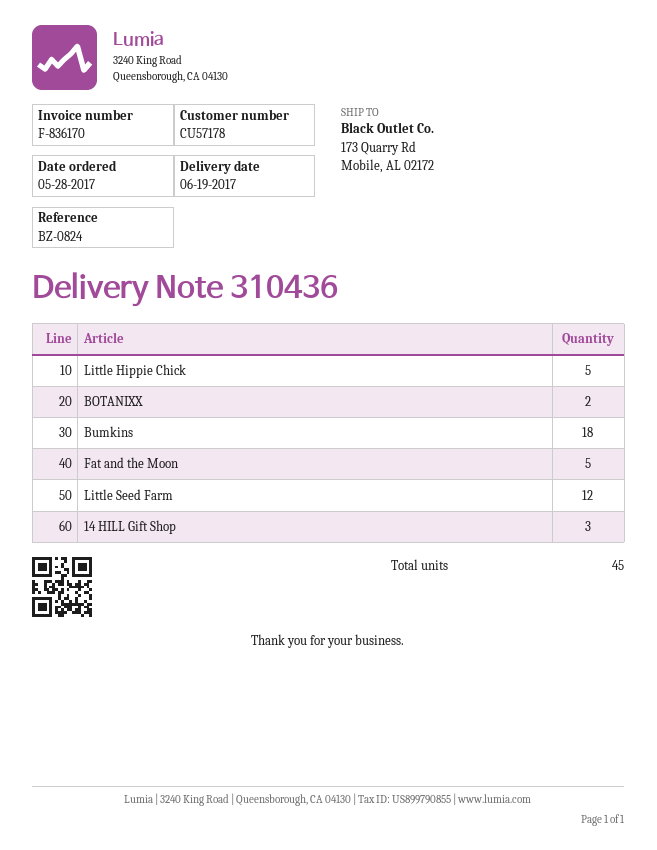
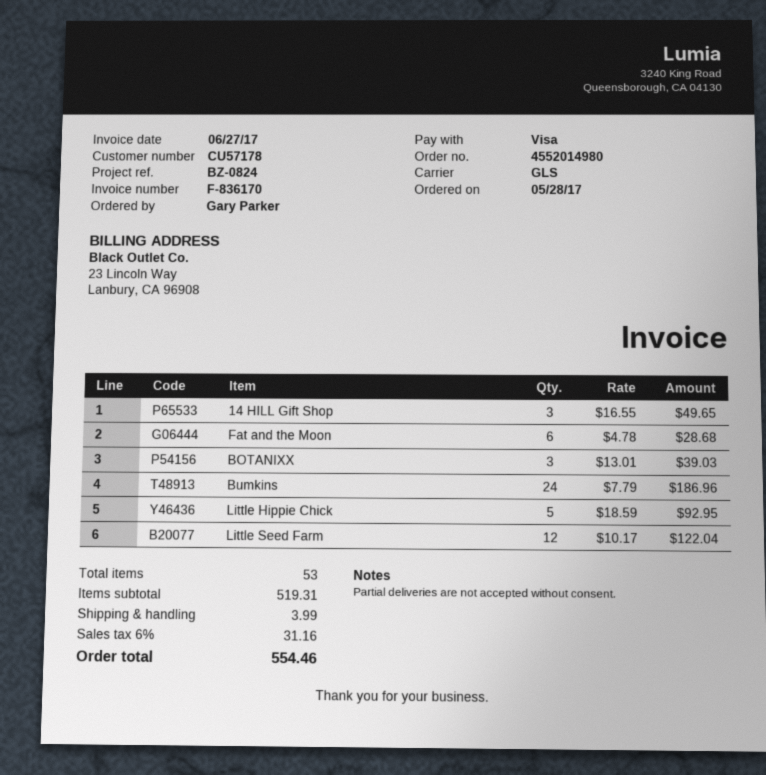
BOTANIXX: 2 -> 3
Bumkins: 18 -> 24
Fat and the Moon: 5 -> 6
total quantity: 45 -> 53

